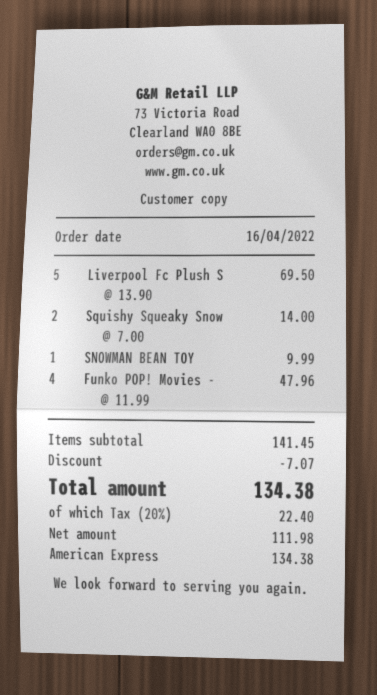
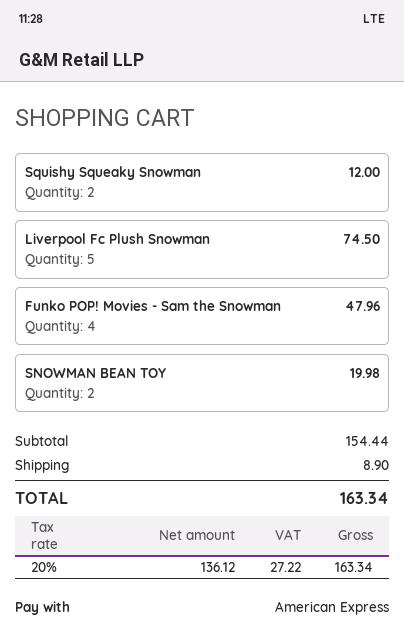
Liverpool Fc Plush S: 5 for 69.50 -> 5 for 74.50
Squishy Squeaky Snow: 2 for 14.00 -> 2 for 12.00
SNOWMAN BEAN TOY: 1 for 9.99 -> 2 for 19.98
subtotal: 141.45 -> 154.44
discount: 7.07 -> none
shipping: none -> 8.90
net: 111.98 -> 136.12
tax: 20% = 22.40 -> 20% = 27.22
total: 134.38 -> 163.34

